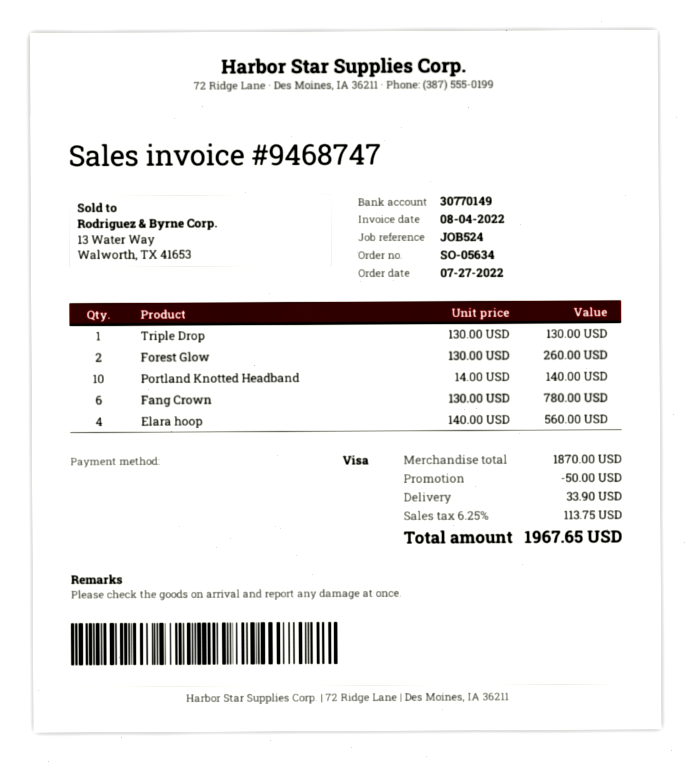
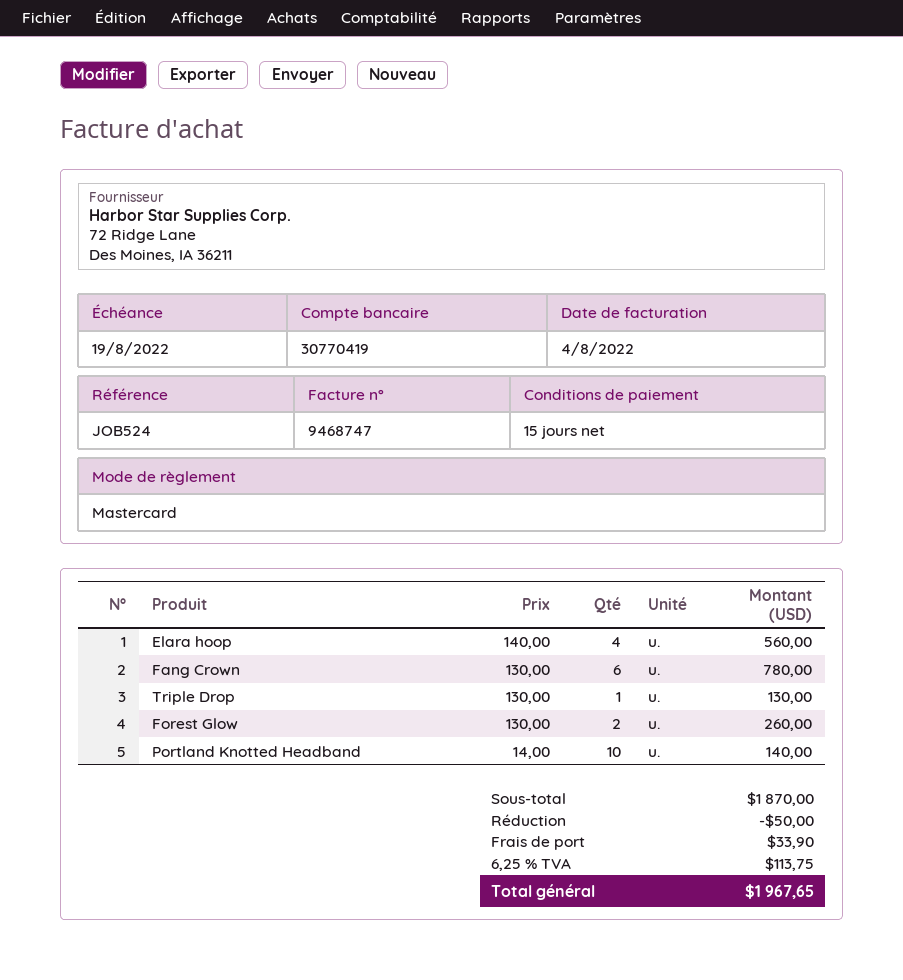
payment method: Visa -> Mastercard
bank account: 30770149 -> 30770419

